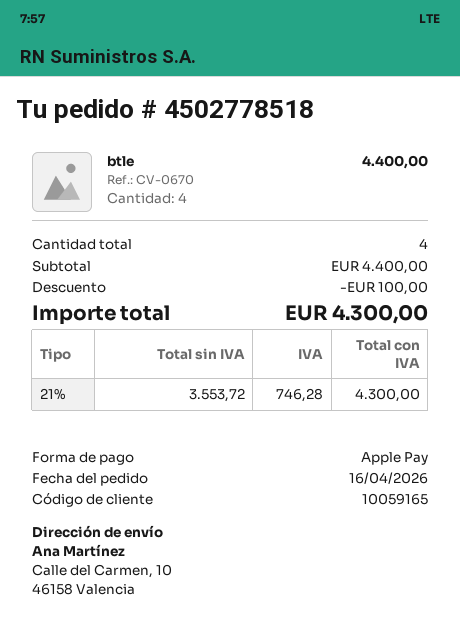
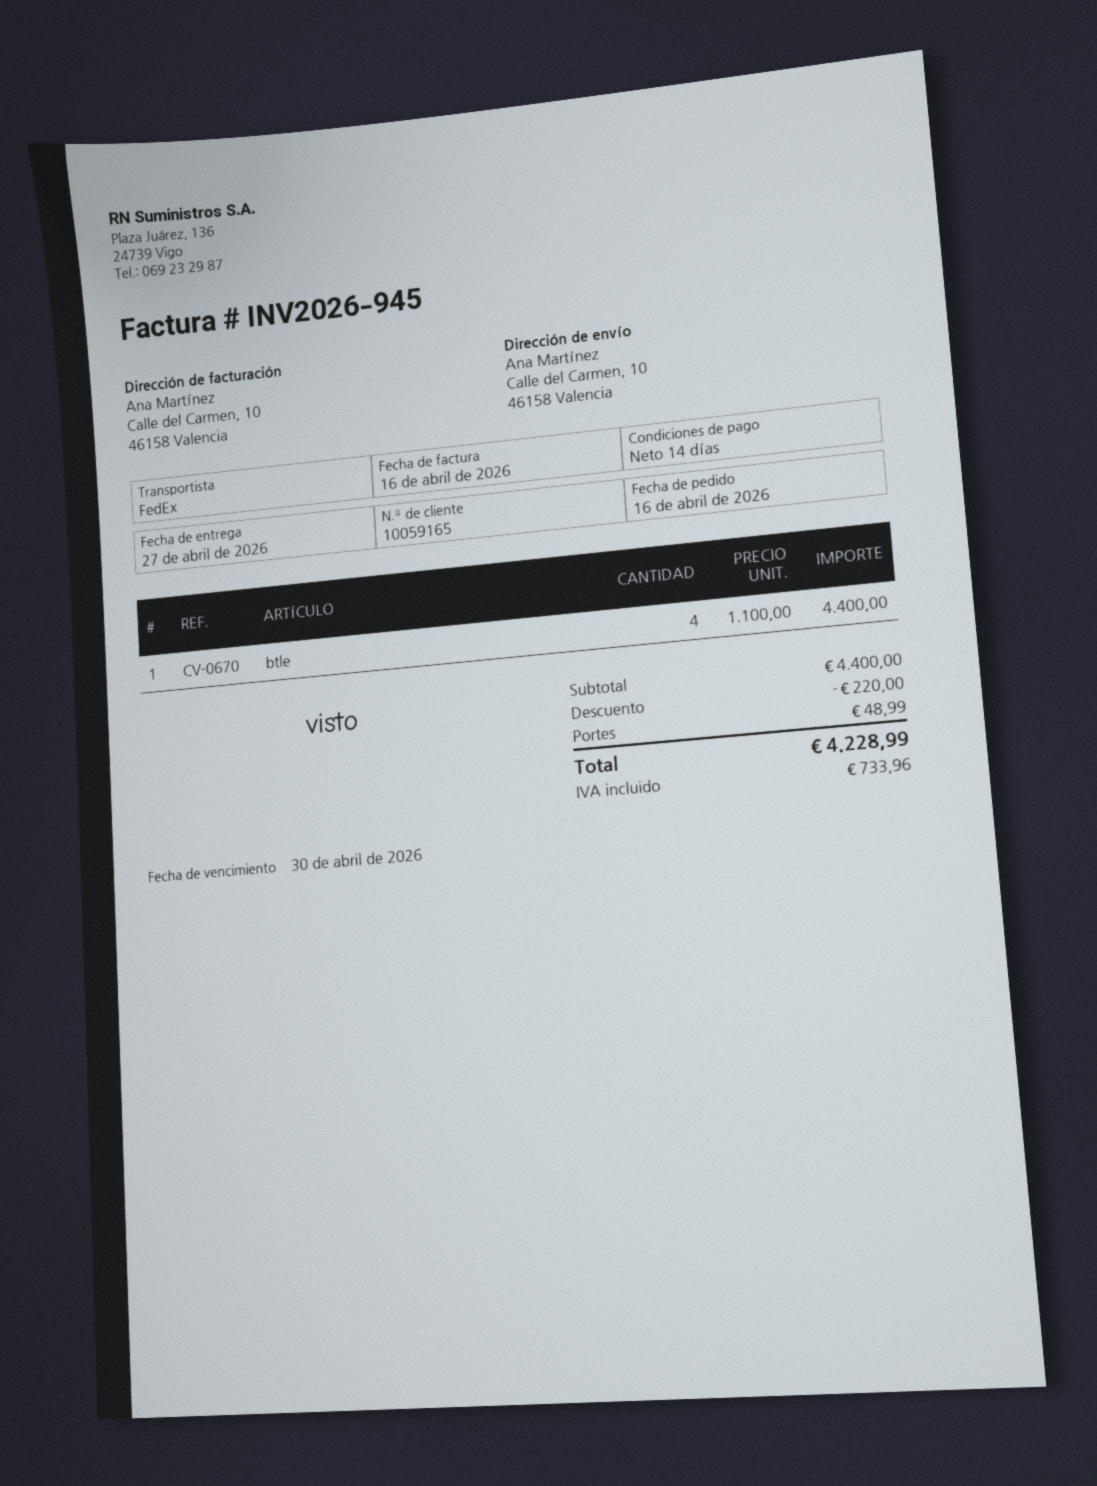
discount: 100.00 -> 220.00
shipping: none -> 48.99
tax: 746.28 -> 733.96
total: 4300.00 -> 4228.99

